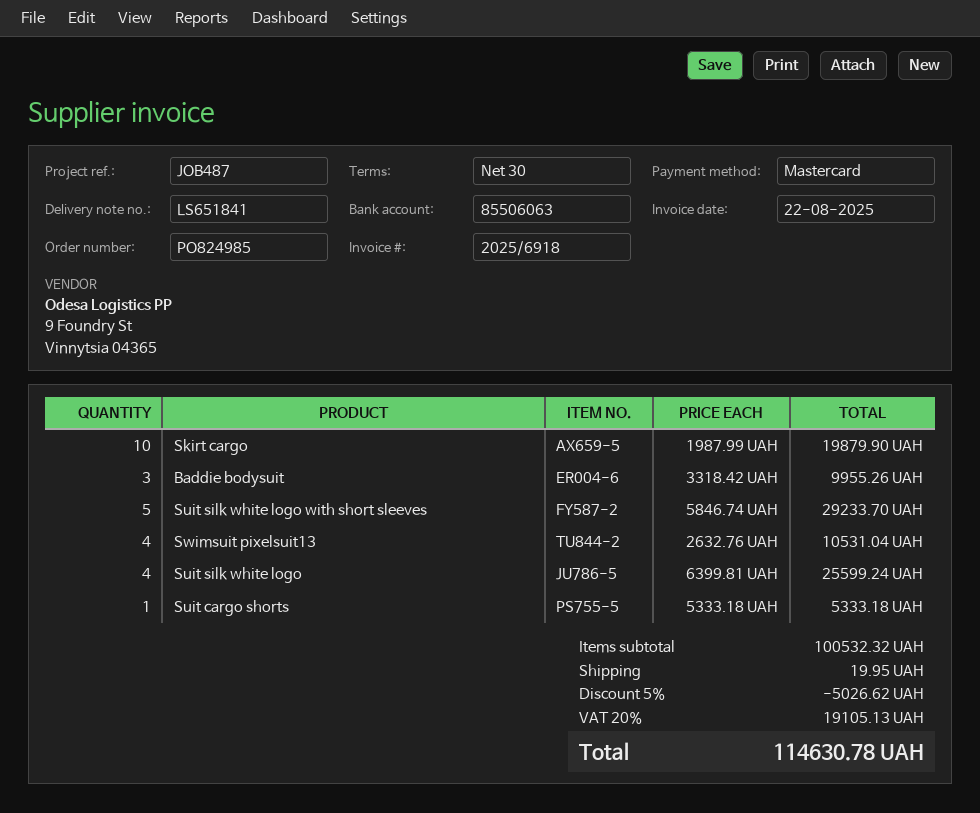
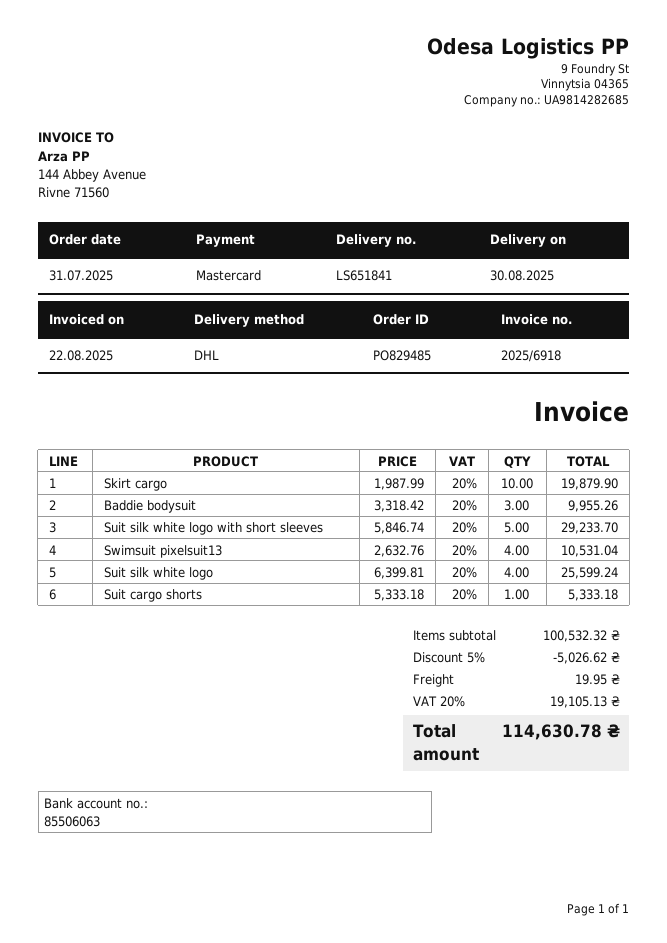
order number: PO824985 -> PO829485

